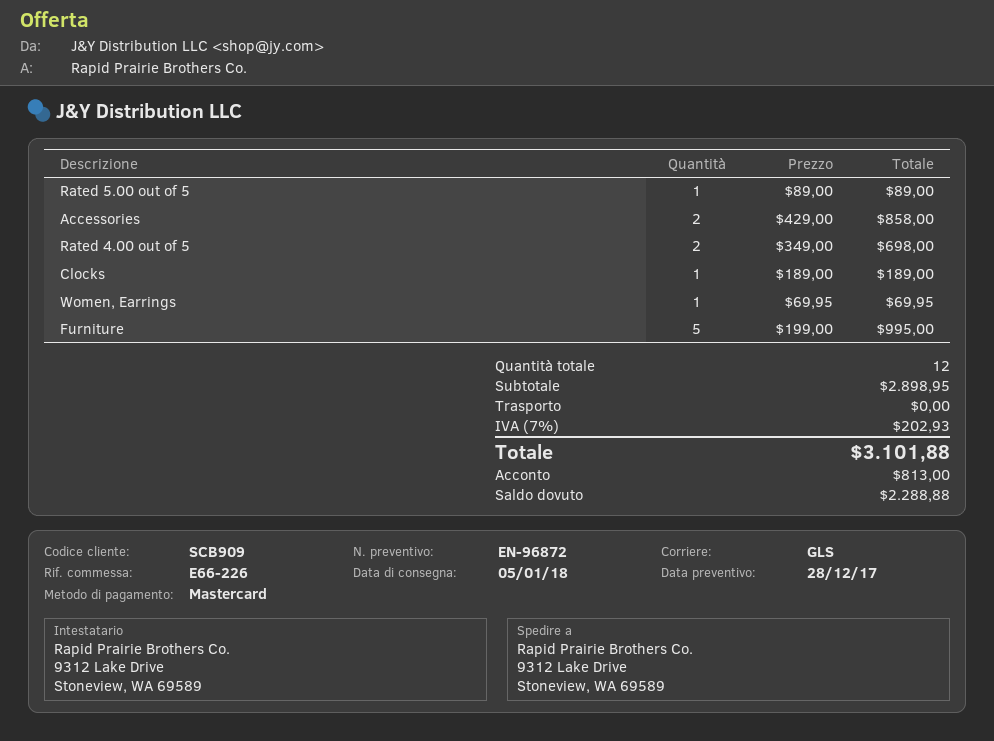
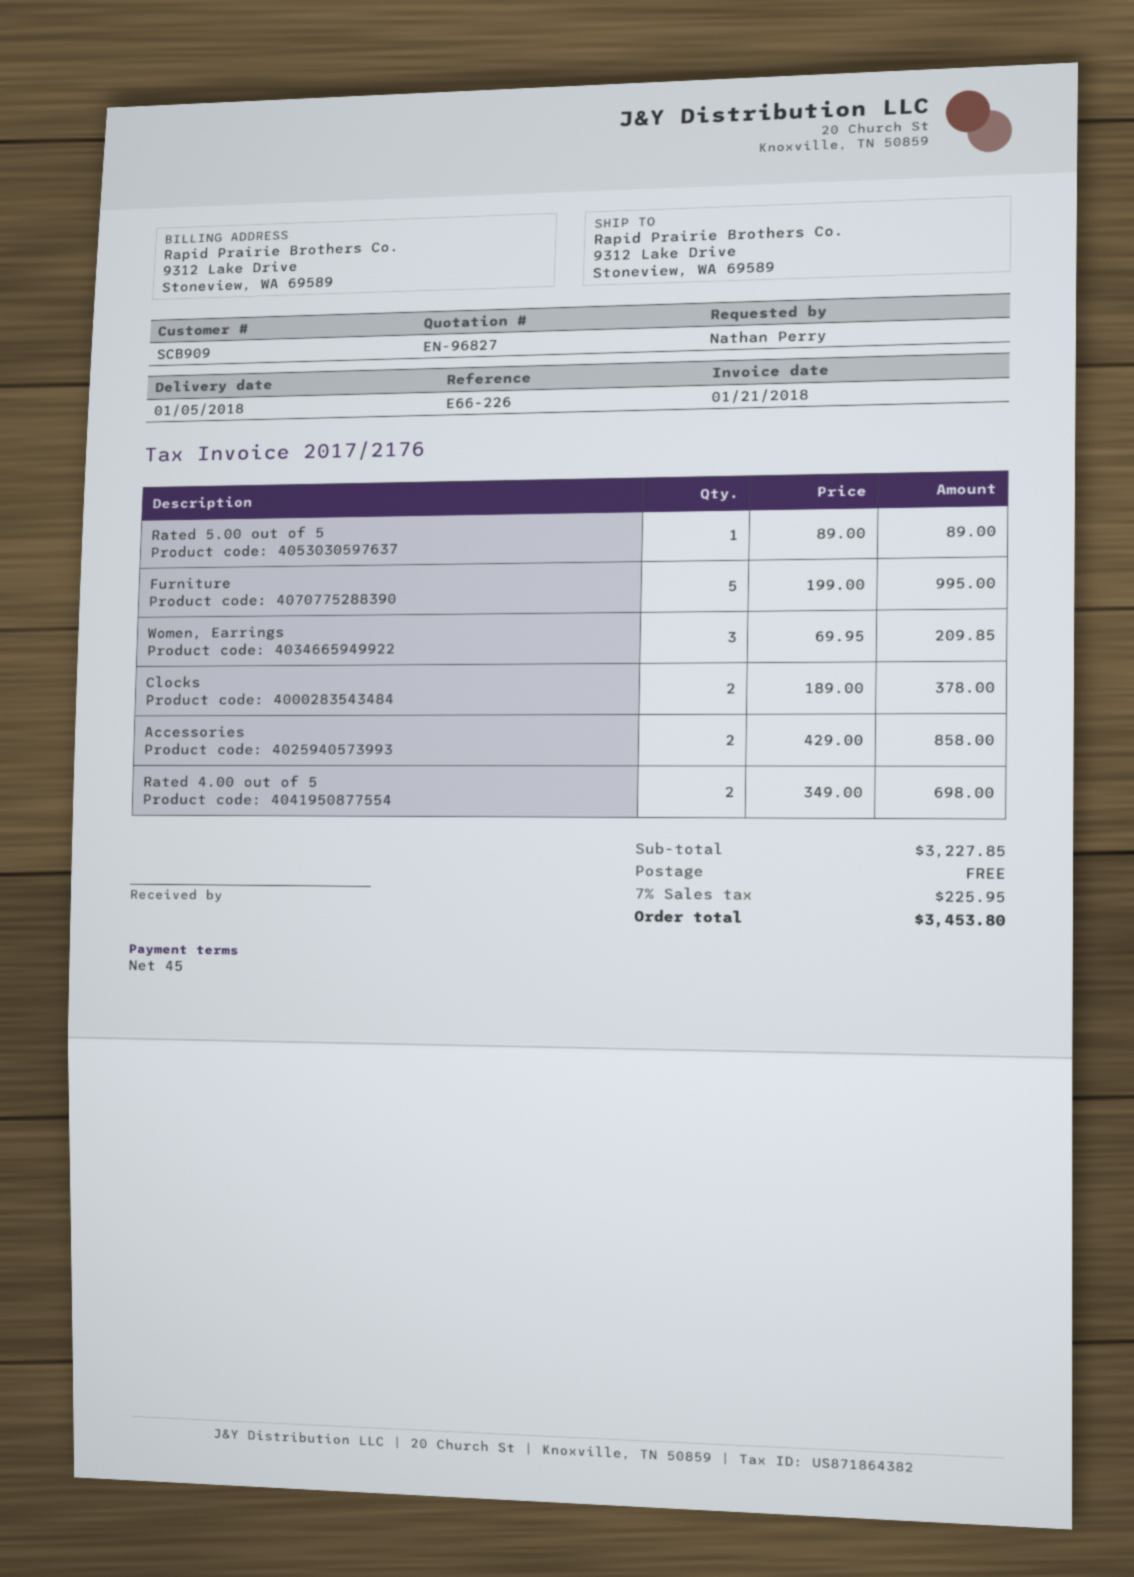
quote number: EN-96872 -> EN-96827
Clocks: 1 x 189.00 = 189.00 -> 2 x 189.00 = 378.00
Women, Earrings: 1 x 69.95 = 69.95 -> 3 x 69.95 = 209.85
subtotal: 2898.95 -> 3227.85
tax: 7% = 202.93 -> 7% = 225.95
total: 3101.88 -> 3453.80

